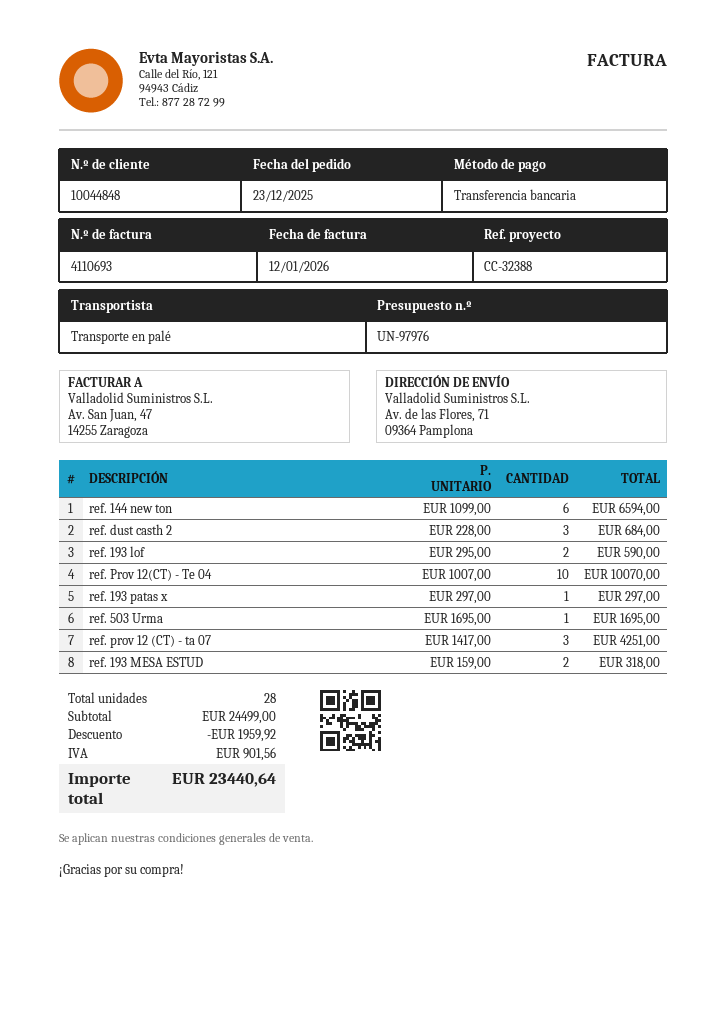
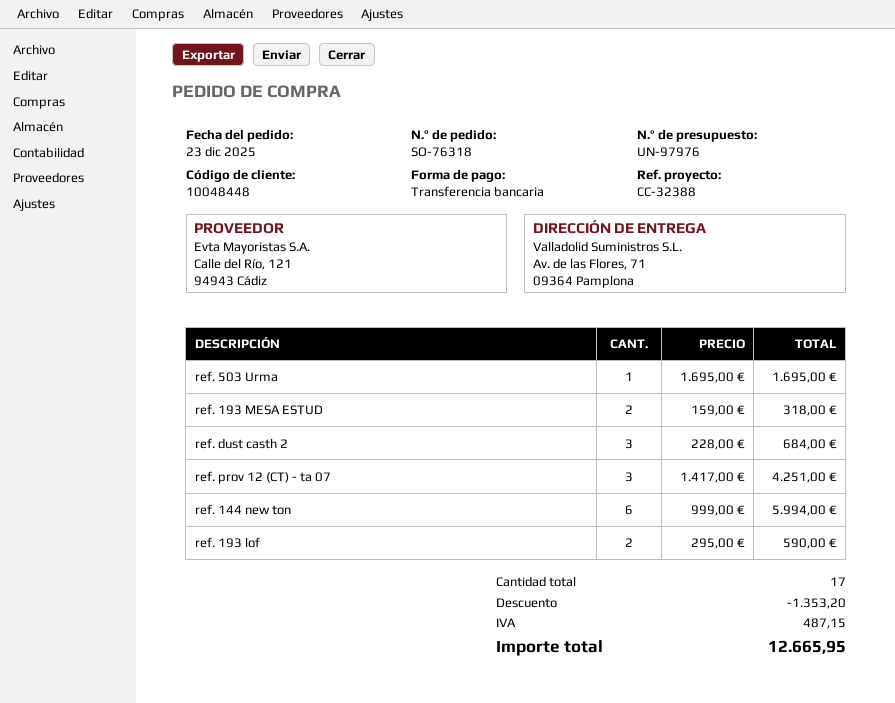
customer number: 10044848 -> 10048448
ref. 144 new ton: 6 x 1099.00 = 6594.00 -> 6 x 999.00 = 5994.00
ref. Prov 12(CT) - Te 04: 10 x 1007.00 = 10070.00 -> none
ref. 193 patas x: 1 x 297.00 = 297.00 -> none
total quantity: 28 -> 17
discount: 1959.92 -> 1353.20
tax: 901.56 -> 487.15
total: 23440.64 -> 12665.95

